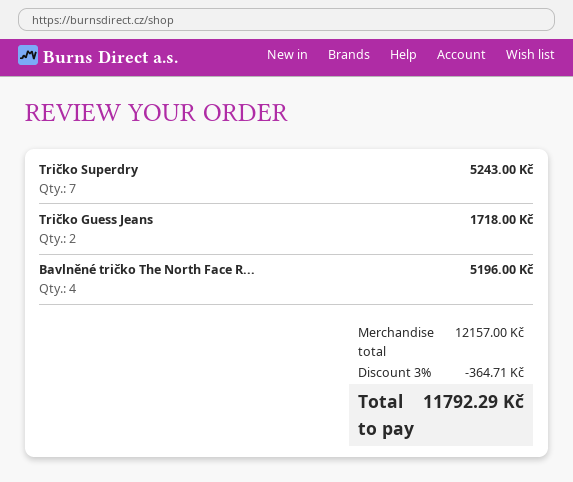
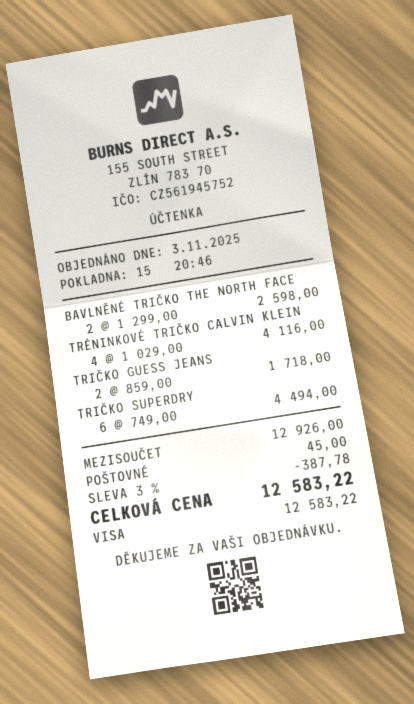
Tričko Superdry: 7 for 5243.00 -> 6 for 4494.00
Bavlněné tričko The North Face R...: 4 for 5196.00 -> 2 for 2598.00
TRÉNINKOVÉ TRIČKO CALVIN KLEIN: none -> 4 for 4116.00
subtotal: 12157.00 -> 12926.00
discount: 3% = 364.71 -> 3% = 387.78
shipping: none -> 45.00
total: 11792.29 -> 12583.22

